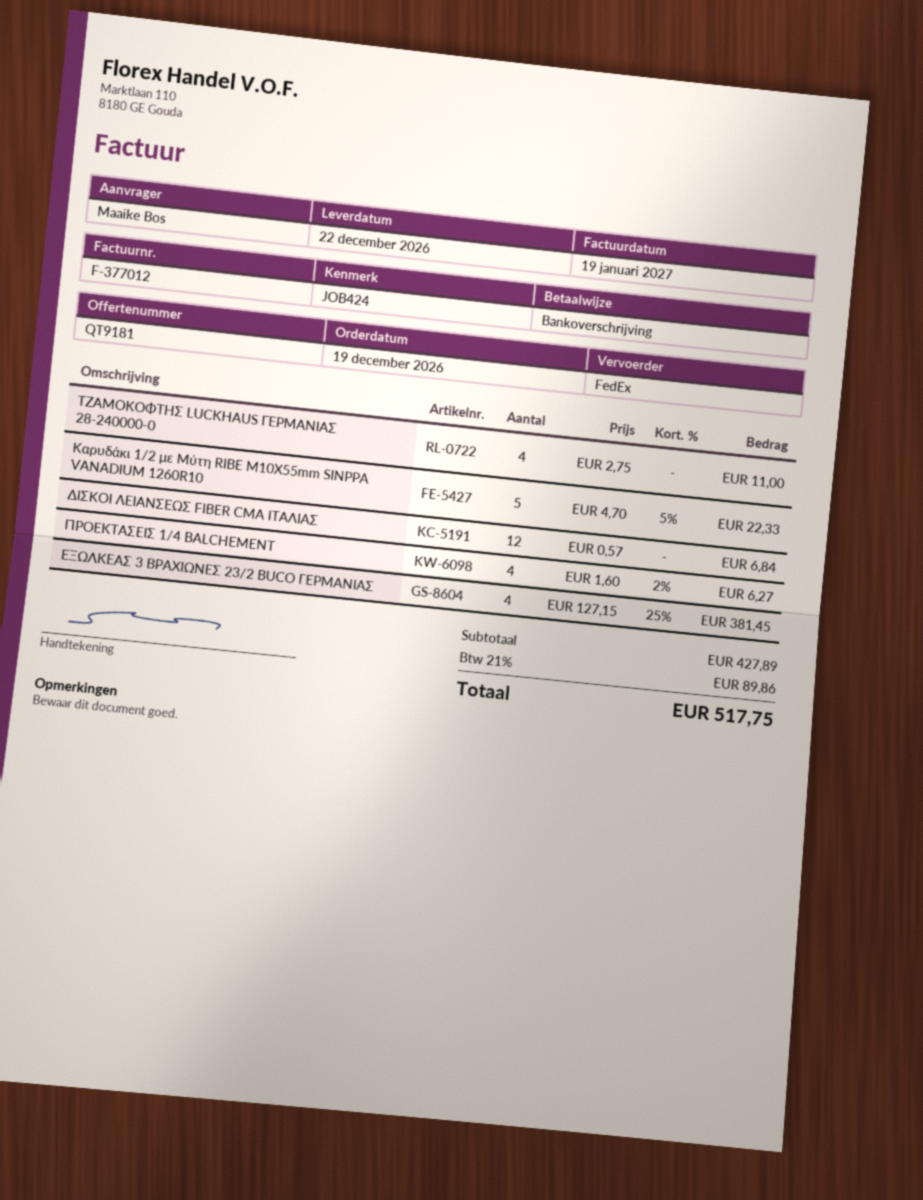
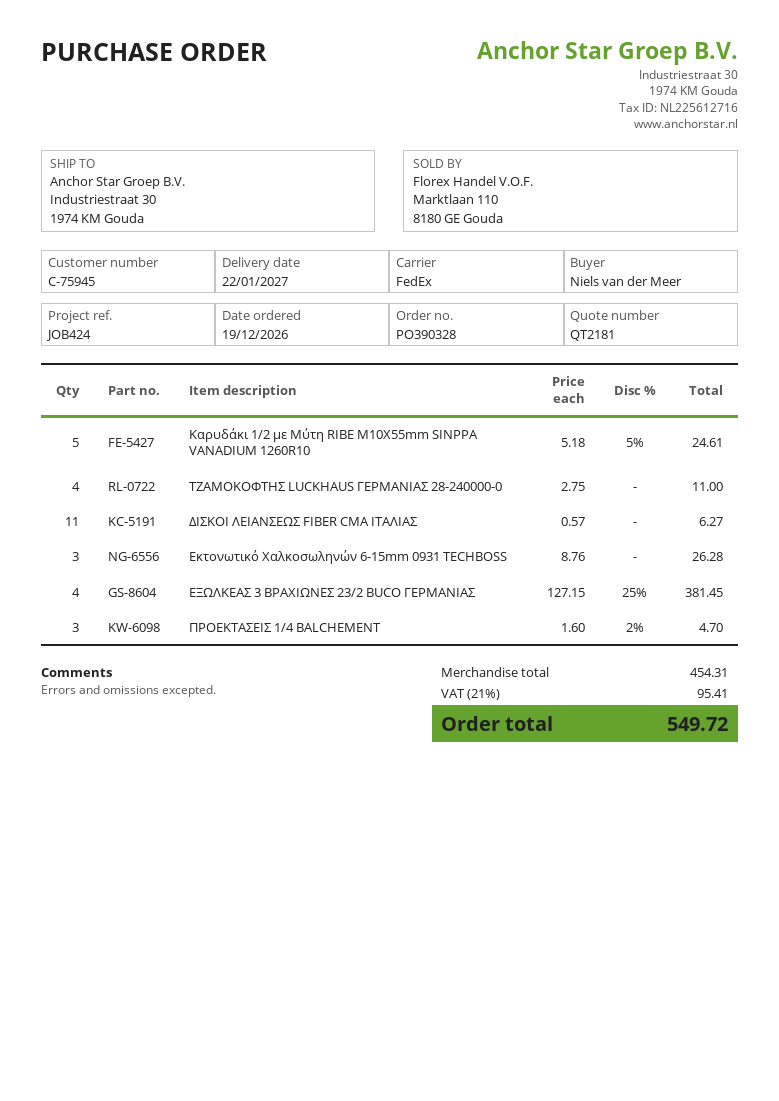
quote number: QT9181 -> QT2181
delivery date: 2026-12-22 -> 2027-01-22
ordered by: Maaike Bos -> Niels van der Meer
Καρυδάκι 1/2 με Μύτη RIBE M10X55mm SINPPA VANADIUM 1260R10: 5 x 4.70 - 5% = 22.33 -> 5 x 5.18 - 5% = 24.61
ΔΙΣΚΟΙ ΛΕΙΑΝΣΕΩΣ FIBER CMA ΙΤΑΛΙΑΣ: 12 x 0.57 = 6.84 -> 11 x 0.57 = 6.27
ΠΡΟΕΚΤΑΣΕΙΣ 1/4 BALCHEMENT: 4 x 1.60 - 2% = 6.27 -> 3 x 1.60 - 2% = 4.70
Εκτονωτικό Χαλκοσωληνών 6-15mm 0931 TECHBOSS: none -> 3 x 8.76 = 26.28
subtotal: 427.89 -> 454.31
tax: 21% = 89.86 -> 21% = 95.41
total: 517.75 -> 549.72

